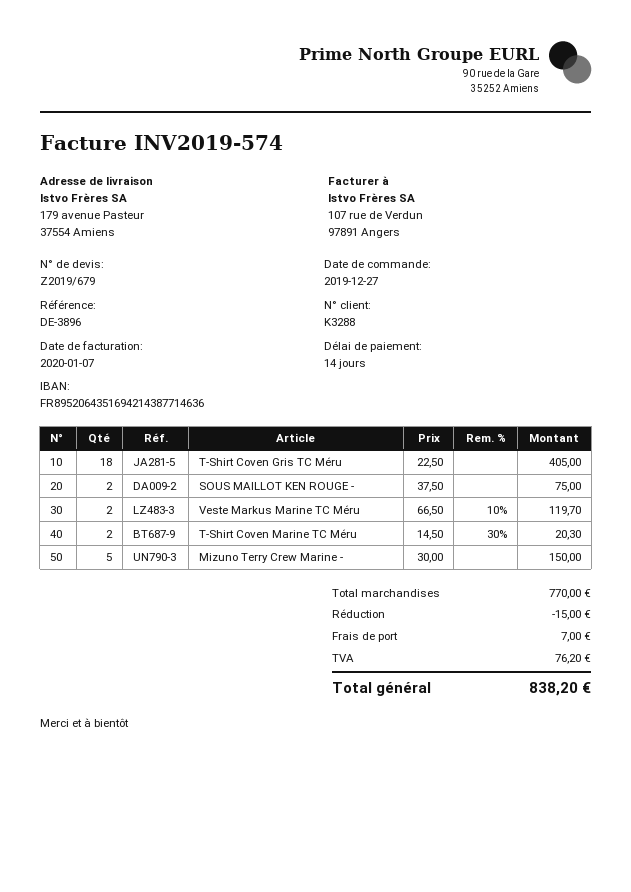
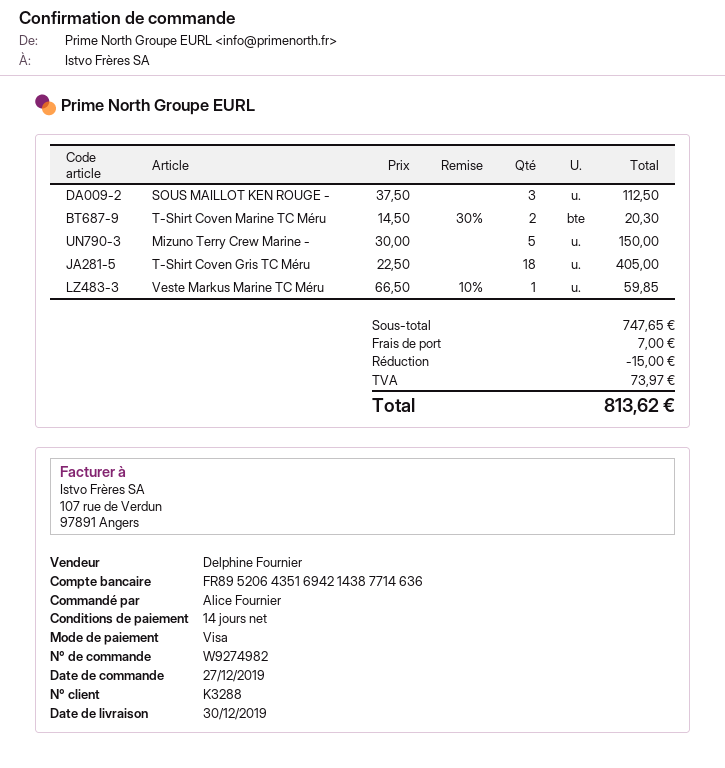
SOUS MAILLOT KEN ROUGE -: 2 x 37.50 = 75.00 -> 3 x 37.50 = 112.50
Veste Markus Marine TC Méru: 2 x 66.50 - 10% = 119.70 -> 1 x 66.50 - 10% = 59.85
subtotal: 770.00 -> 747.65
tax: 76.20 -> 73.97
total: 838.20 -> 813.62

